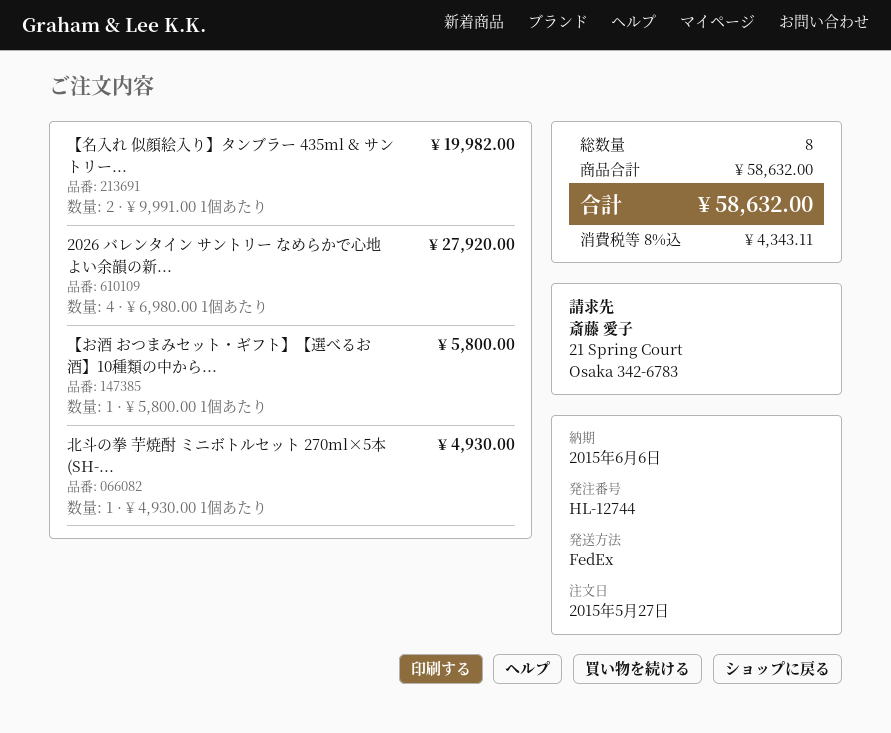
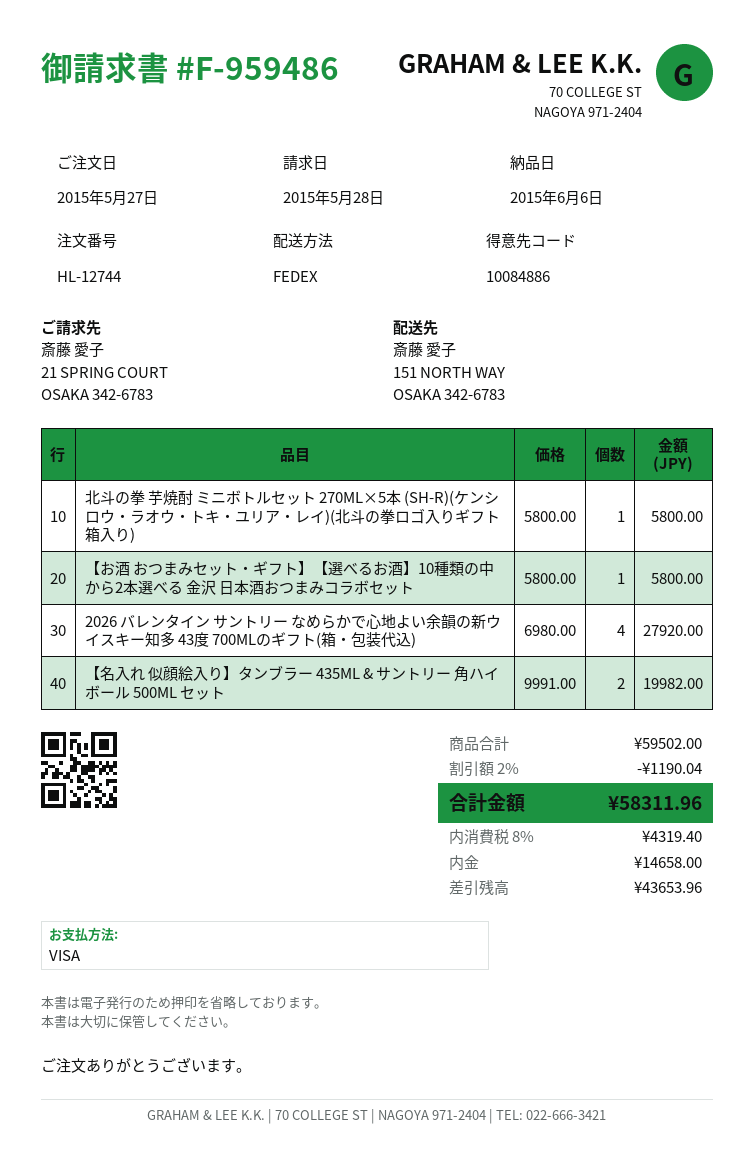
北斗の拳 芋焼酎 ミニボトルセット 270ml×5本 (SH-...: 1 x 4930.00 = 4930.00 -> 1 x 5800.00 = 5800.00
subtotal: 58632.00 -> 59502.00
discount: none -> 2% = 1190.04
tax: 8% = 4343.11 -> 8% = 4319.40
total: 58632.00 -> 58311.96

